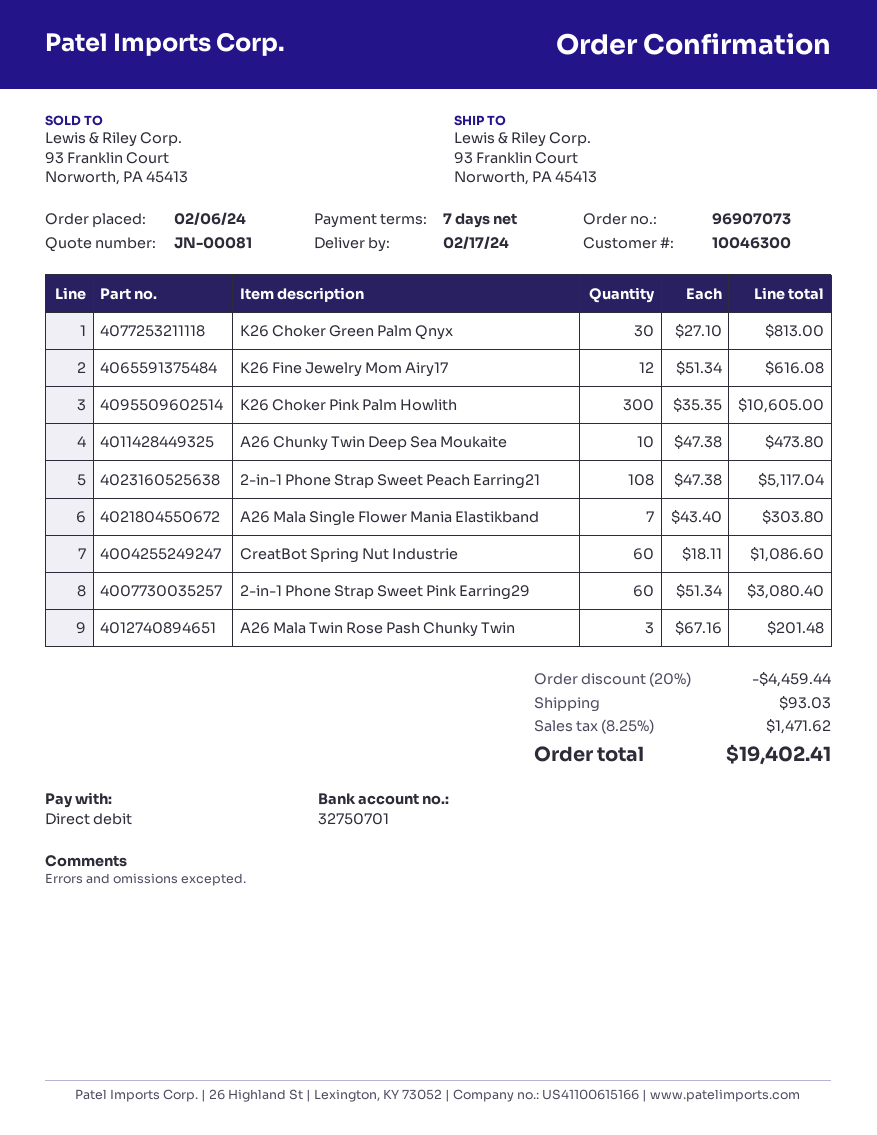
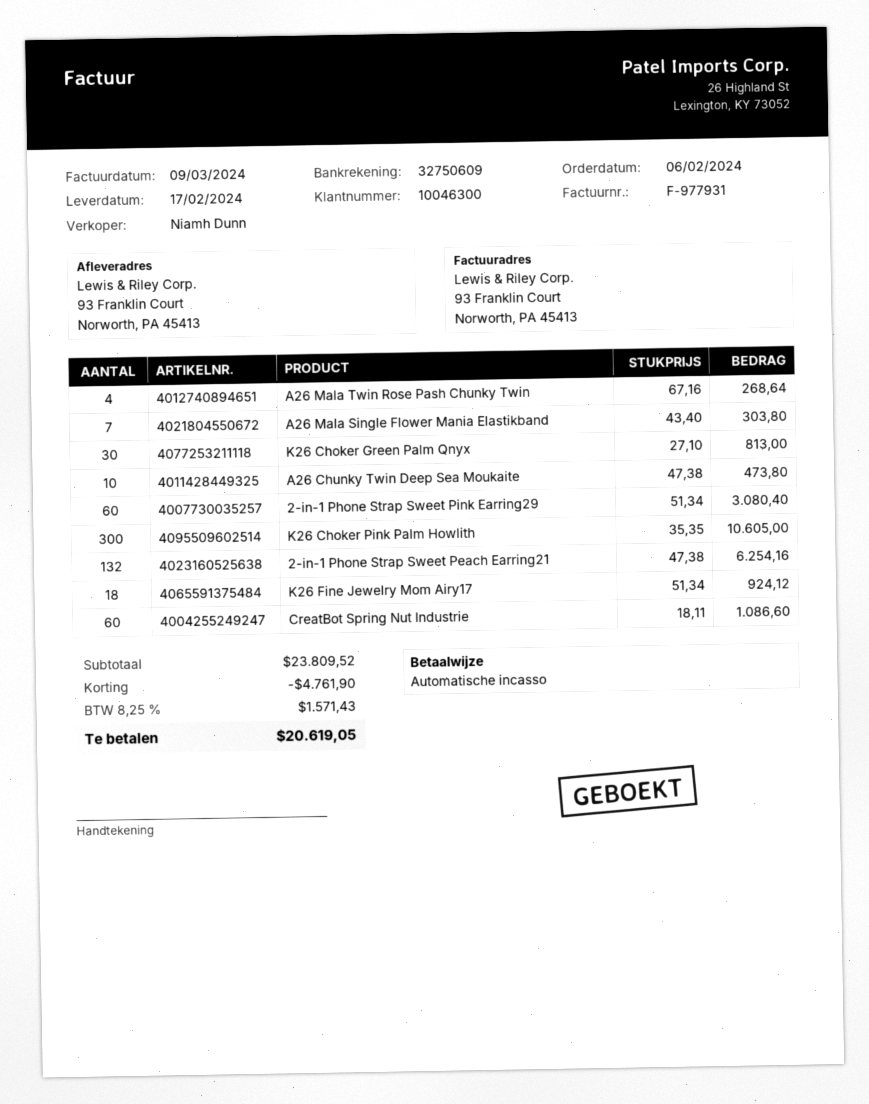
bank account: 32750701 -> 32750609
K26 Fine Jewelry Mom Airy17: 12 x 51.34 = 616.08 -> 18 x 51.34 = 924.12
2-in-1 Phone Strap Sweet Peach Earring21: 108 x 47.38 = 5117.04 -> 132 x 47.38 = 6254.16
A26 Mala Twin Rose Pash Chunky Twin: 3 x 67.16 = 201.48 -> 4 x 67.16 = 268.64
discount: 4459.44 -> 4761.90
shipping: 93.03 -> none
tax: 8.25% = 1471.62 -> 8.25% = 1571.43
total: 19402.41 -> 20619.05

